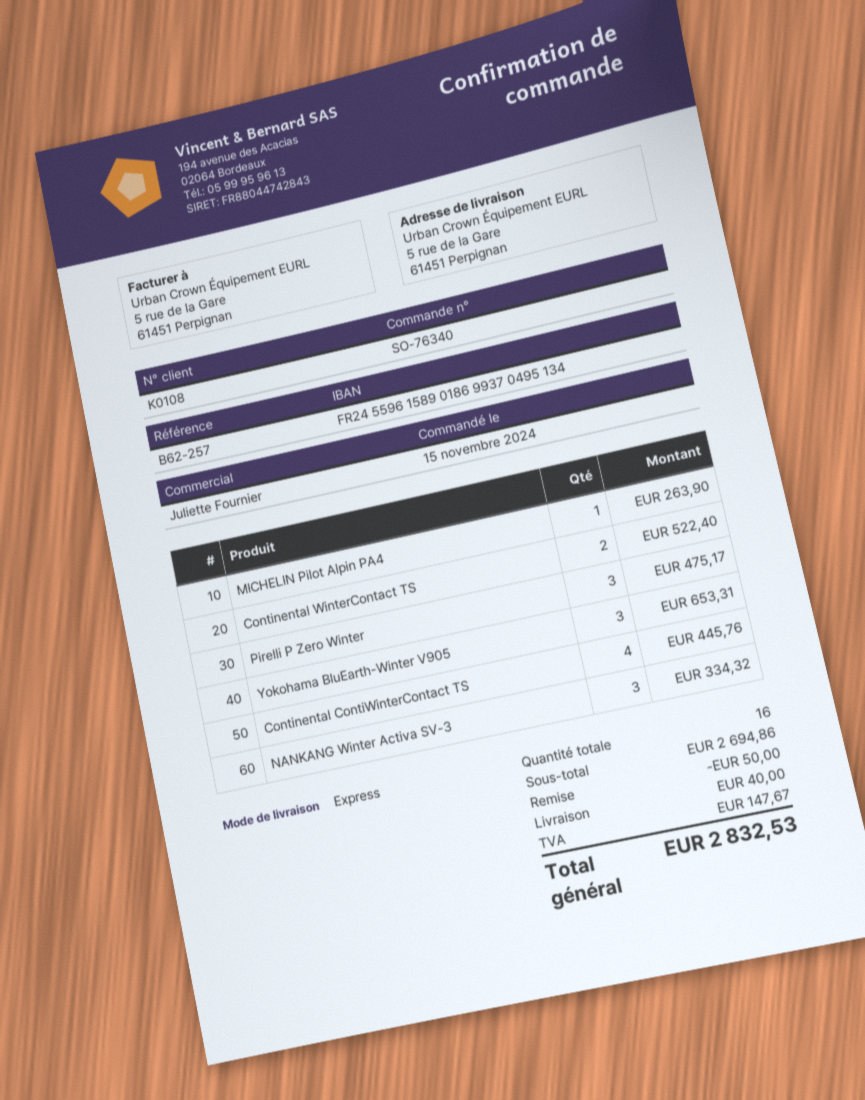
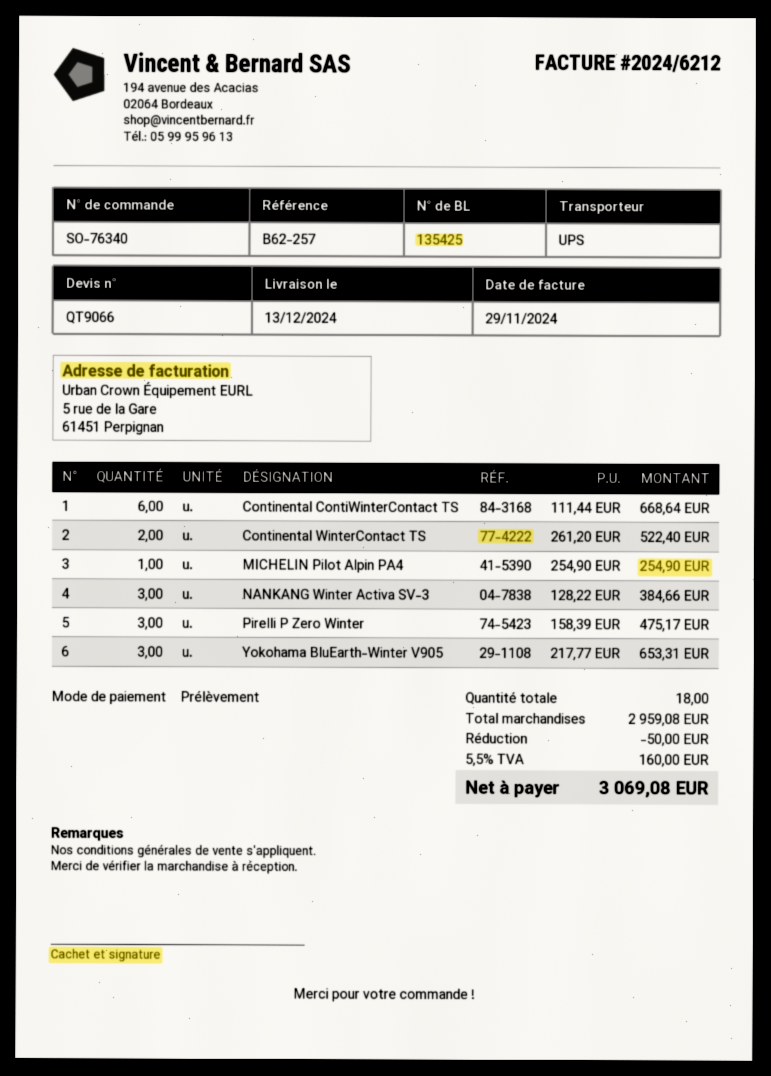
shipping method: express -> UPS
MICHELIN Pilot Alpin PA4: 1 for 263.90 -> 1 for 254.90
Continental ContiWinterContact TS: 4 for 445.76 -> 6 for 668.64
NANKANG Winter Activa SV-3: 3 for 334.32 -> 3 for 384.66
total quantity: 16 -> 18
subtotal: 2694.86 -> 2959.08
shipping: 40.00 -> none
tax: 147.67 -> 160.00
total: 2832.53 -> 3069.08

